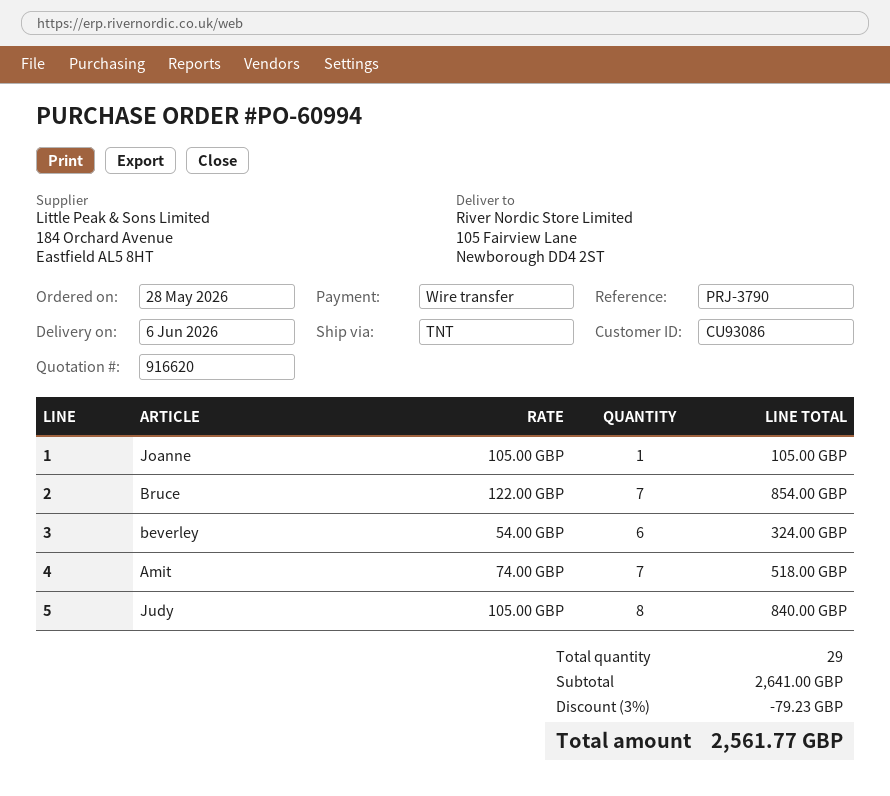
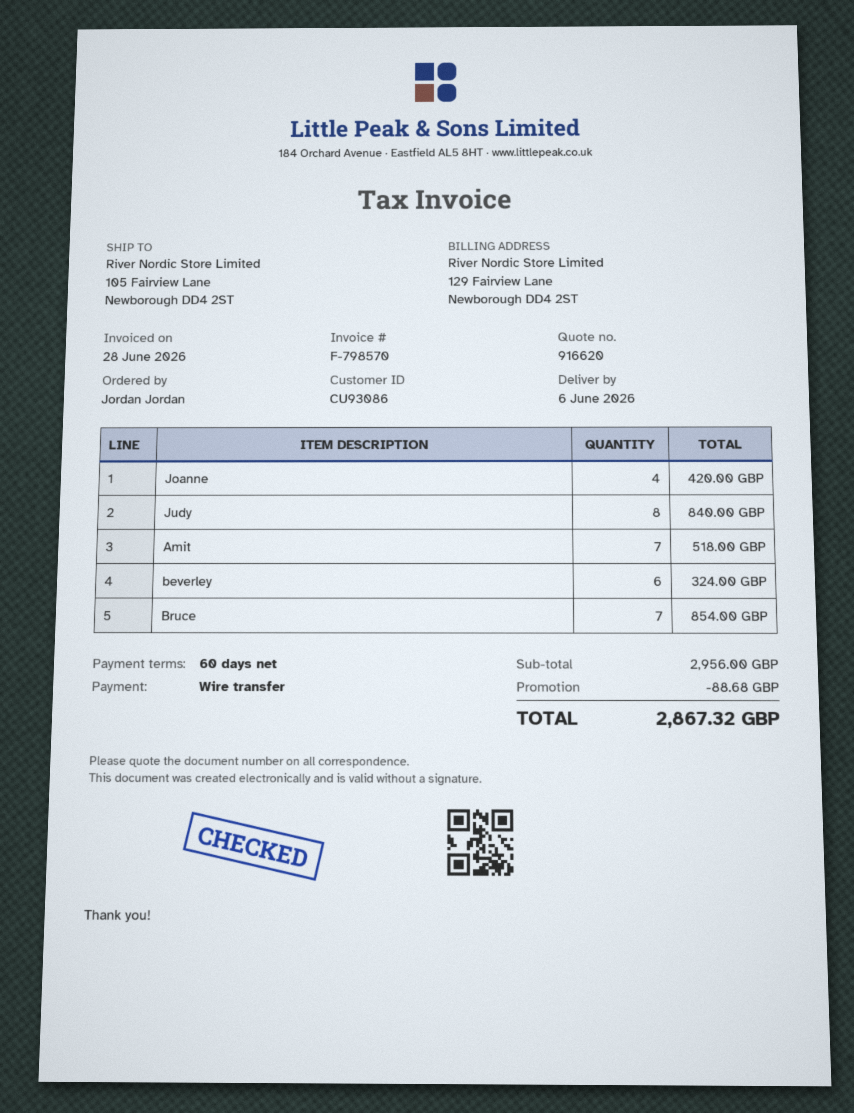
Joanne: 1 for 105.00 -> 4 for 420.00
subtotal: 2641.00 -> 2956.00
discount: 79.23 -> 88.68
total: 2561.77 -> 2867.32

